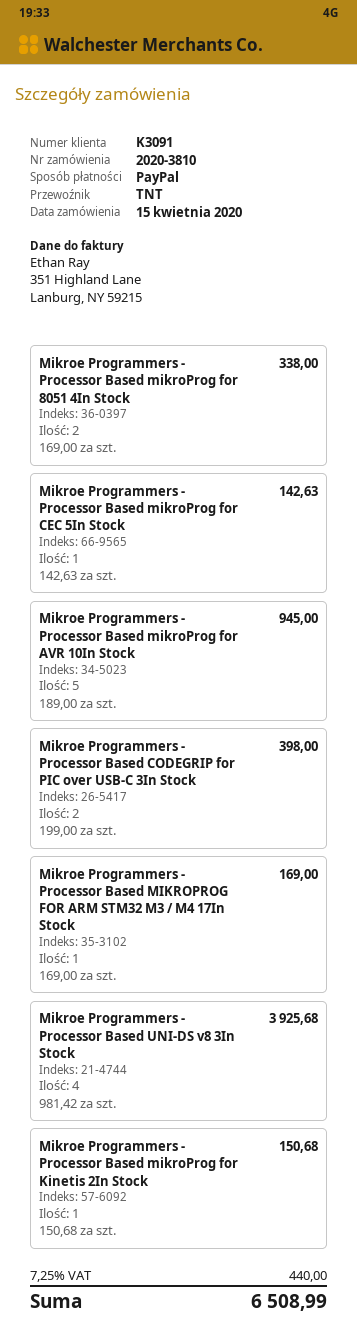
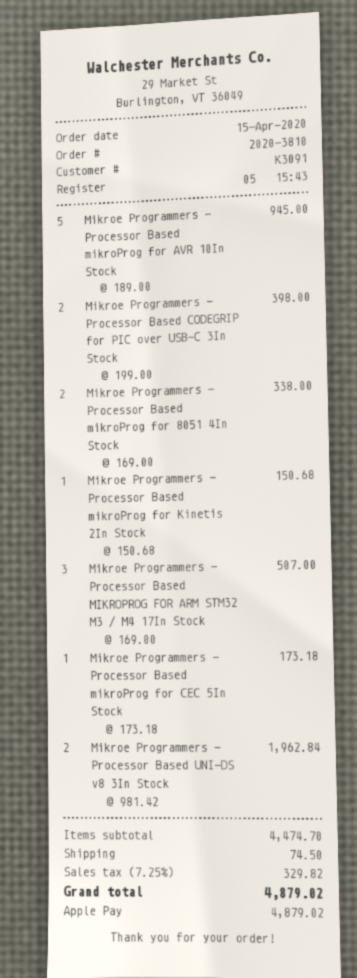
payment method: PayPal -> Apple Pay
Mikroe Programmers - Processor Based mikroProg for CEC 5In Stock: 1 x 142.63 = 142.63 -> 1 x 173.18 = 173.18
Mikroe Programmers - Processor Based MIKROPROG FOR ARM STM32 M3 / M4 17In Stock: 1 x 169.00 = 169.00 -> 3 x 169.00 = 507.00
Mikroe Programmers - Processor Based UNI-DS v8 3In Stock: 4 x 981.42 = 3925.68 -> 2 x 981.42 = 1962.84
shipping: none -> 74.50
tax: 7.25% = 440.00 -> 7.25% = 329.82
total: 6508.99 -> 4879.02

